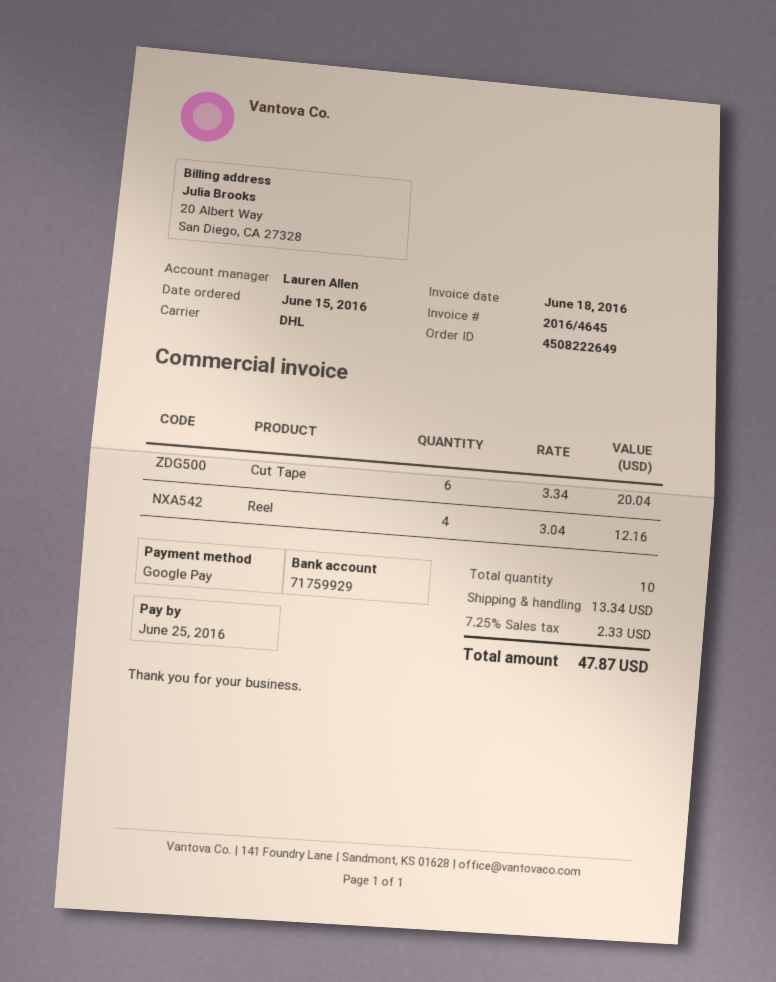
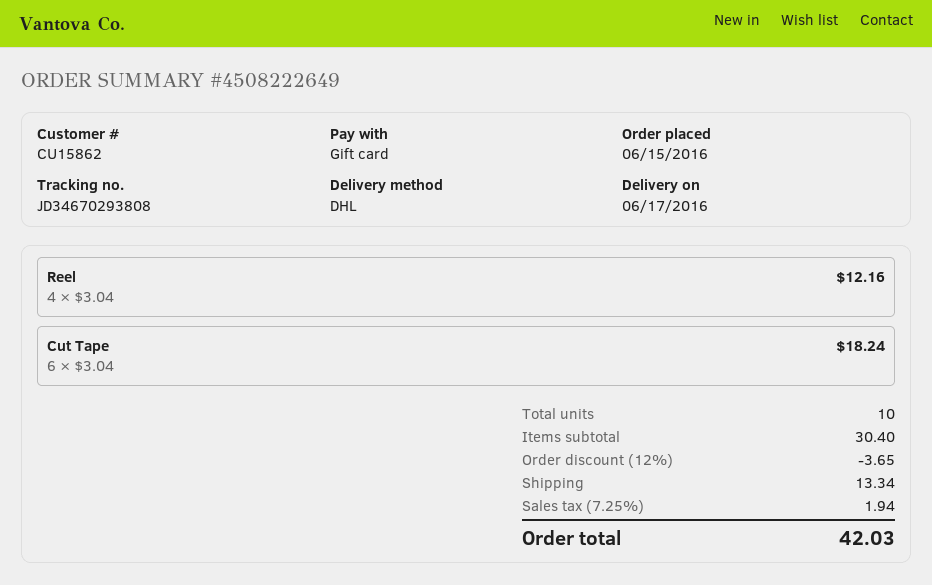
payment method: Google Pay -> gift card
Cut Tape: 6 x 3.34 = 20.04 -> 6 x 3.04 = 18.24
discount: none -> 12% = 3.65
tax: 7.25% = 2.33 -> 7.25% = 1.94
total: 47.87 -> 42.03

